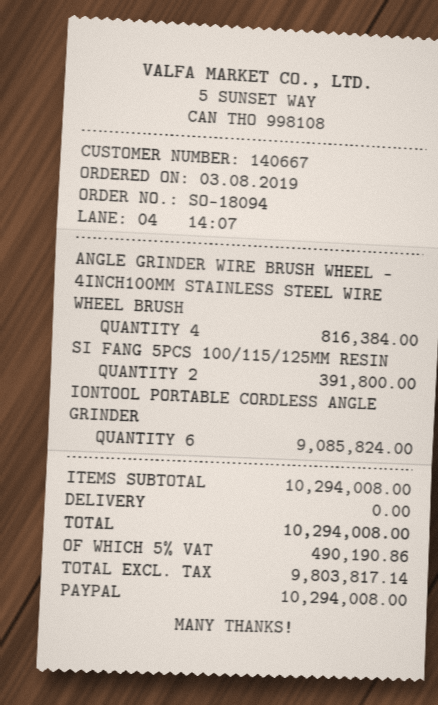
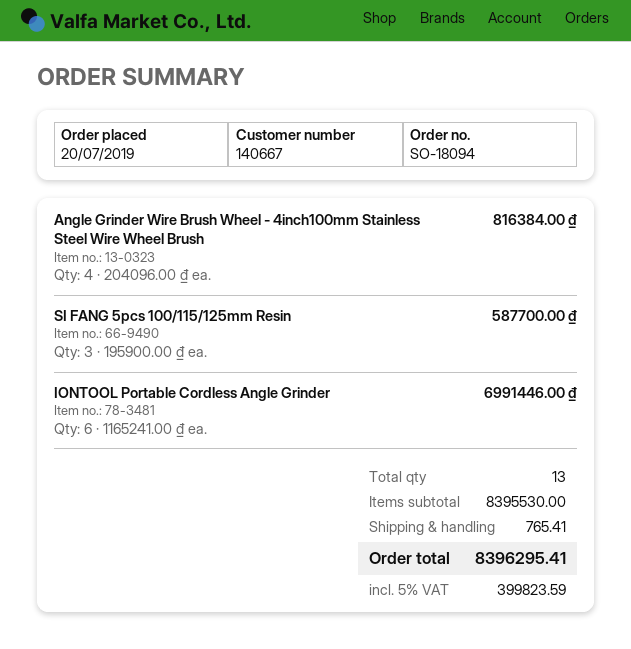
order date: 2019-08-03 -> 2019-07-20
SI FANG 5PCS 100/115/125MM RESIN: 2 for 391800.00 -> 3 for 587700.00
IONTOOL PORTABLE CORDLESS ANGLE GRINDER: 6 for 9085824.00 -> 6 for 6991446.00
subtotal: 10294008.00 -> 8395530.00
shipping: 0.00 -> 765.41
tax: 5% = 490190.86 -> 5% = 399823.59
total: 10294008.00 -> 8396295.41

